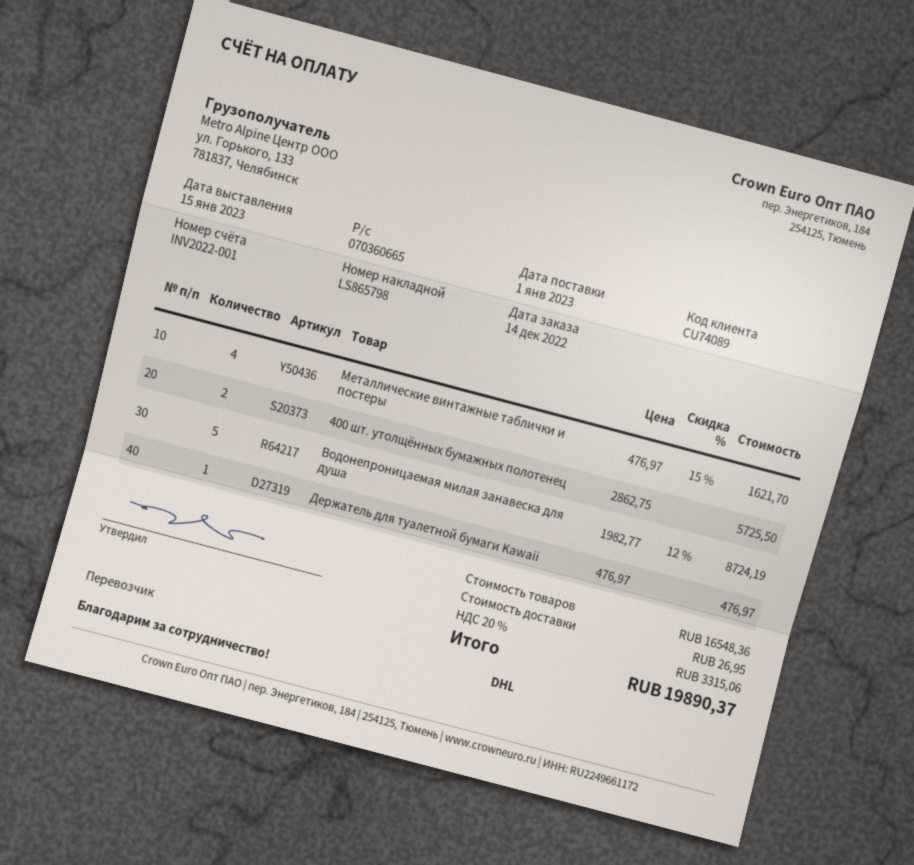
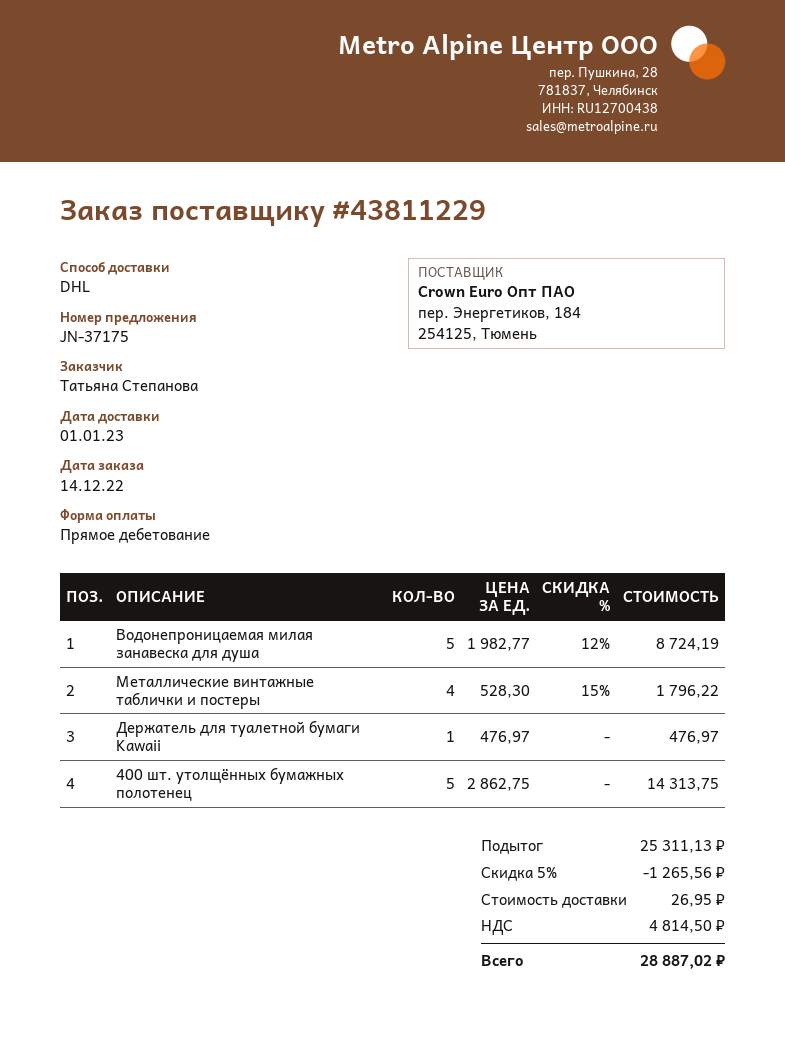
Металлические винтажные таблички и постеры: 4 x 476.97 - 15% = 1621.70 -> 4 x 528.30 - 15% = 1796.22
400 шт. утолщённых бумажных полотенец: 2 x 2862.75 = 5725.50 -> 5 x 2862.75 = 14313.75
subtotal: 16548.36 -> 25311.13
discount: none -> 5% = 1265.56
tax: 3315.06 -> 4814.50
total: 19890.37 -> 28887.02

